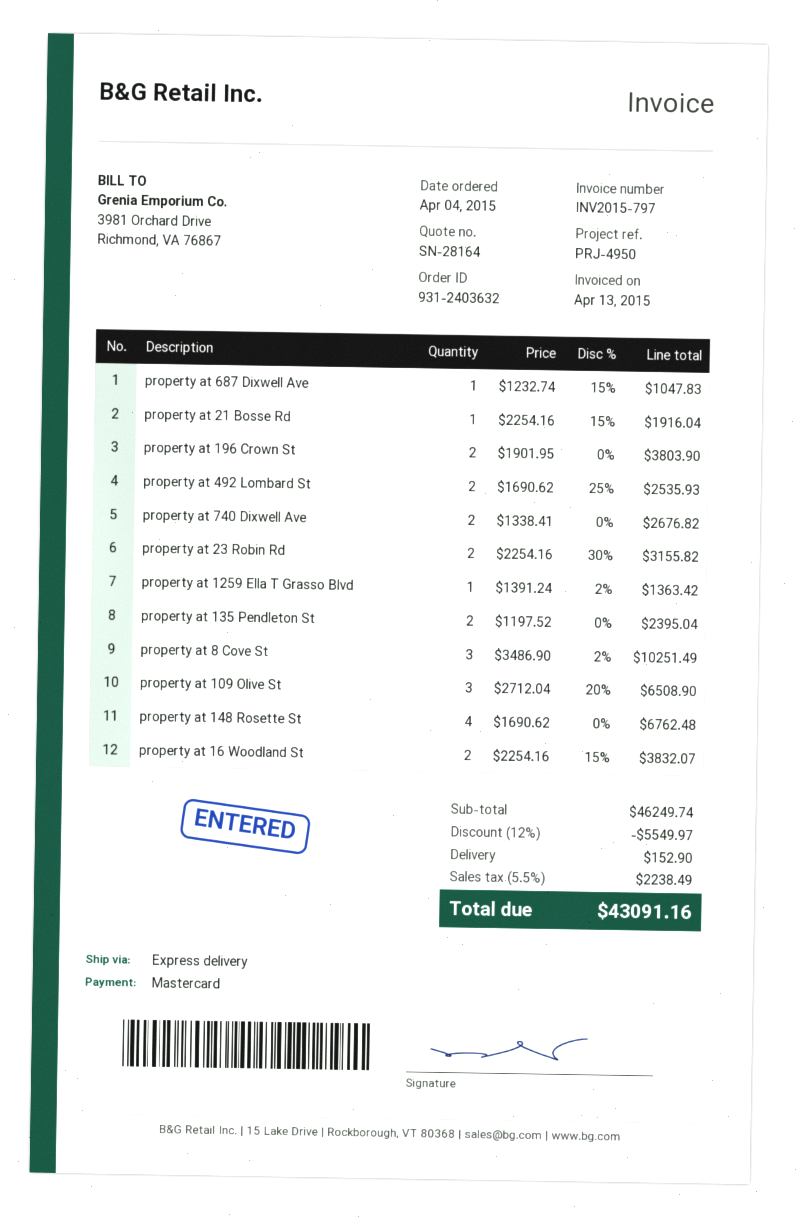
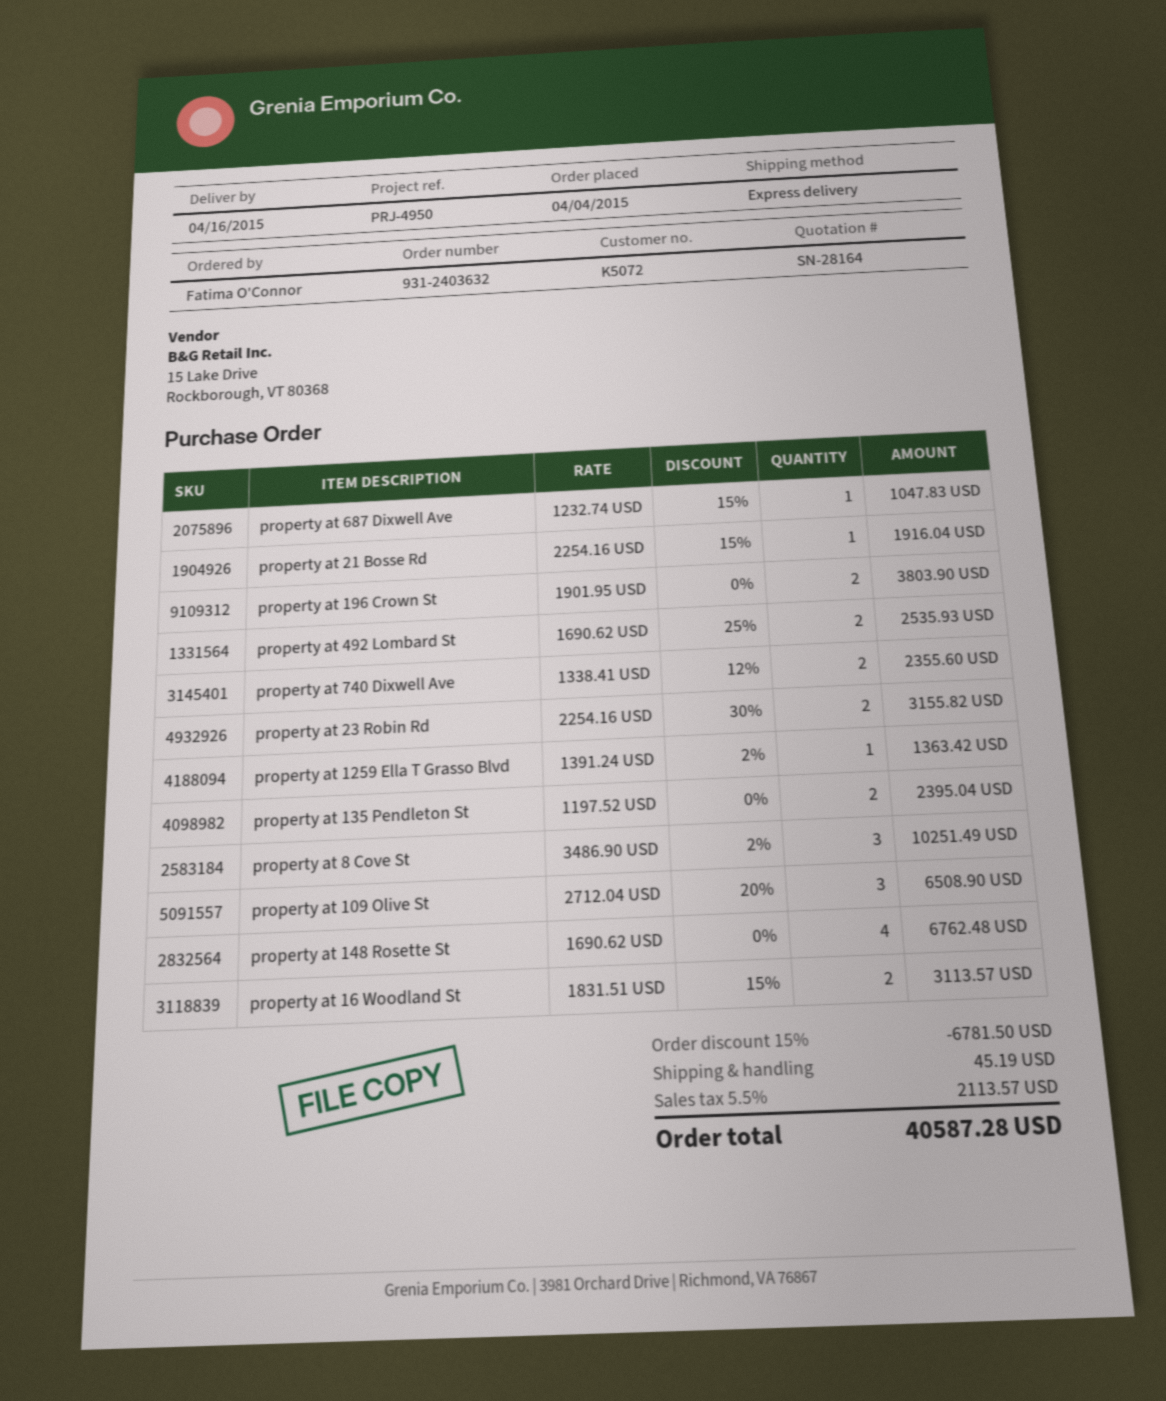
property at 740 Dixwell Ave: 2 x 1338.41 = 2676.82 -> 2 x 1338.41 - 12% = 2355.60
property at 16 Woodland St: 2 x 2254.16 - 15% = 3832.07 -> 2 x 1831.51 - 15% = 3113.57
discount: 12% = 5549.97 -> 15% = 6781.50
shipping: 152.90 -> 45.19
tax: 5.5% = 2238.49 -> 5.5% = 2113.57
total: 43091.16 -> 40587.28

